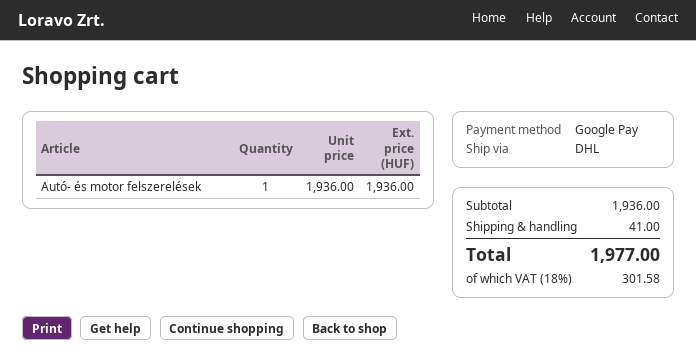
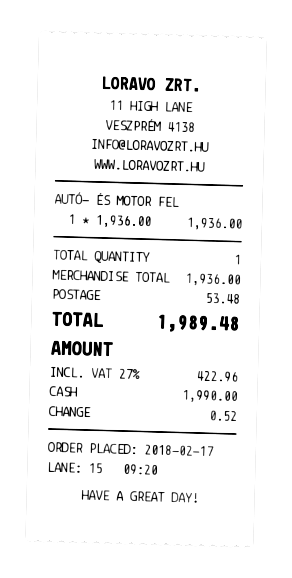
payment method: Google Pay -> cash
shipping: 41.00 -> 53.48
tax: 18% = 301.58 -> 27% = 422.96
total: 1977.00 -> 1989.48

